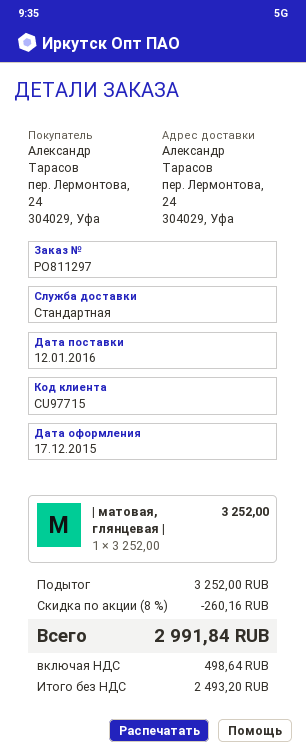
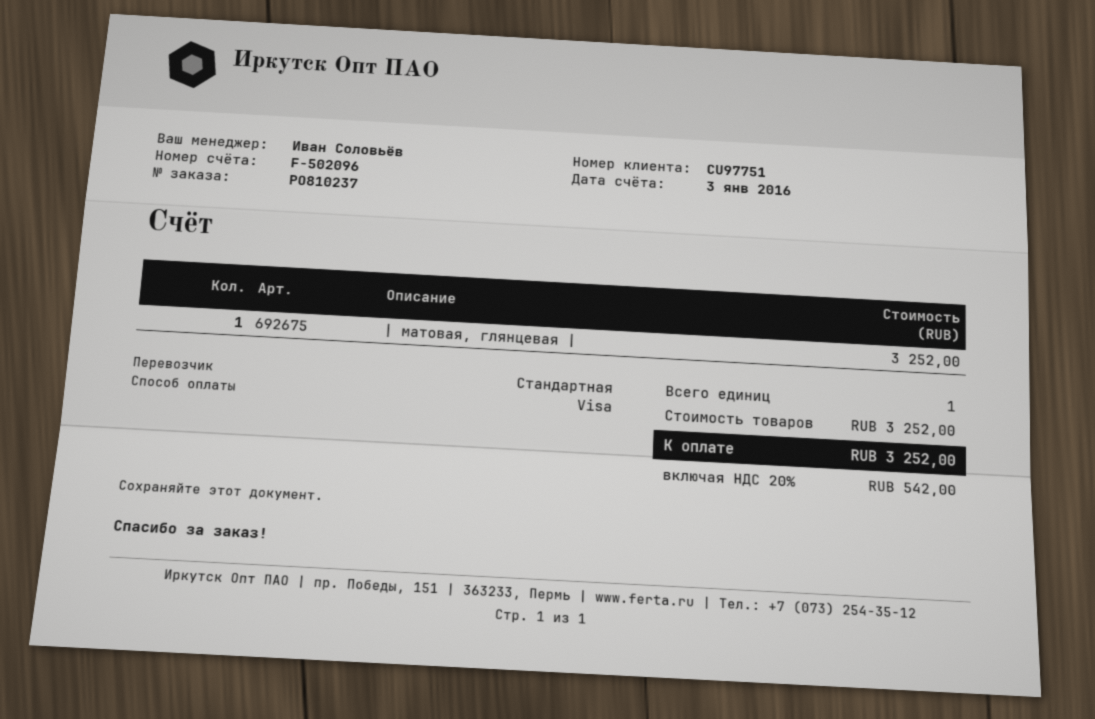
order number: PO811297 -> PO810237
customer number: CU97715 -> CU97751
discount: 8% = 260.16 -> none
tax: 498.64 -> 542.00
total: 2991.84 -> 3252.00

